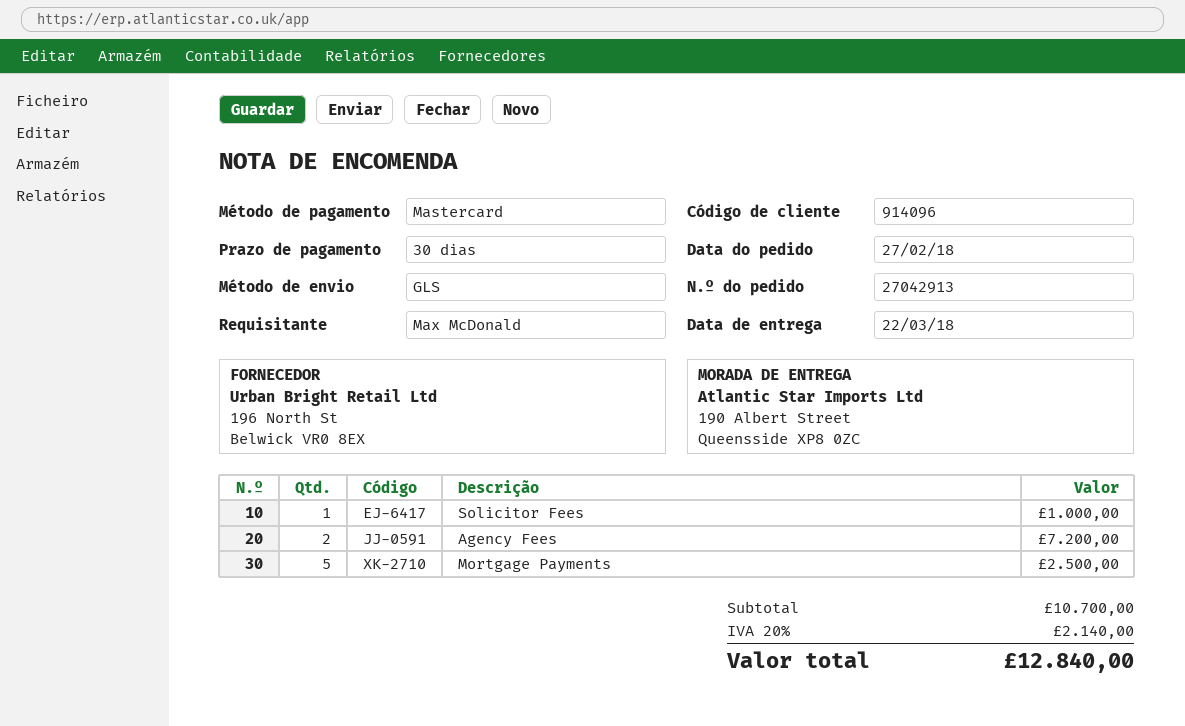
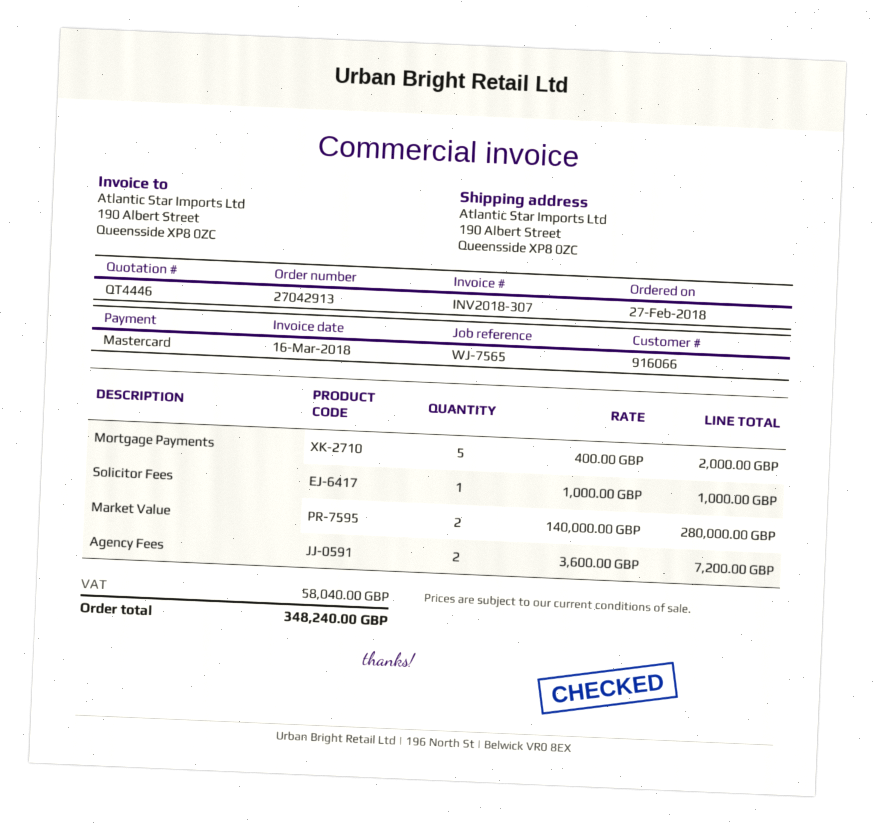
customer number: 914096 -> 916066
Mortgage Payments: 5 for 2500.00 -> 5 for 2000.00
Market Value: none -> 2 for 280000.00
tax: 2140.00 -> 58040.00
total: 12840.00 -> 348240.00

